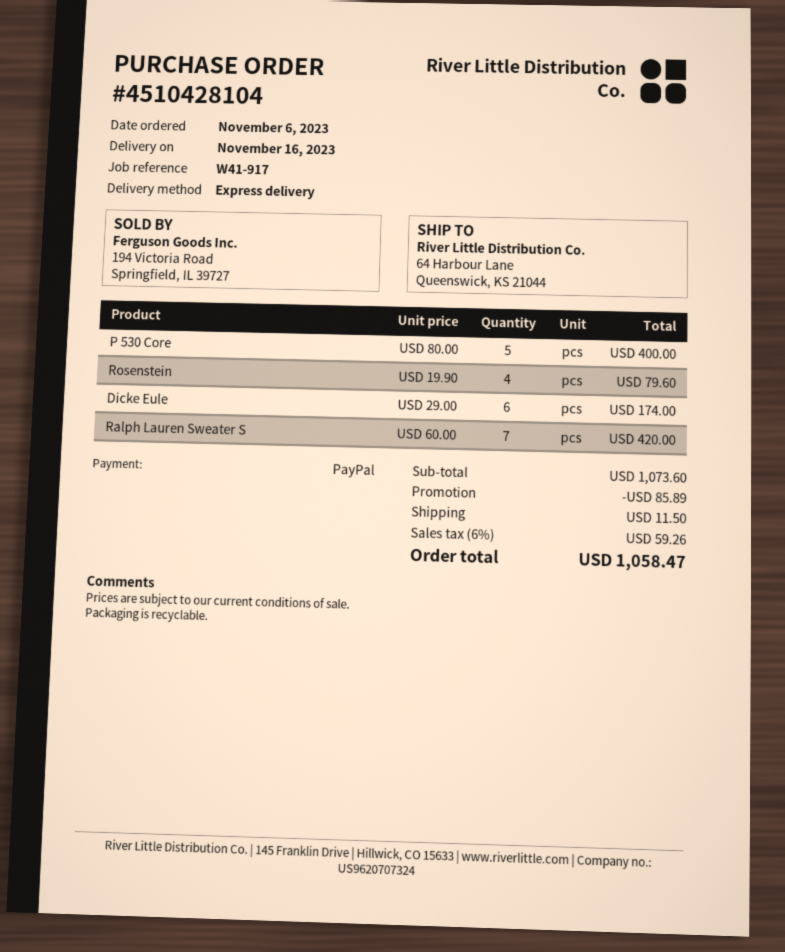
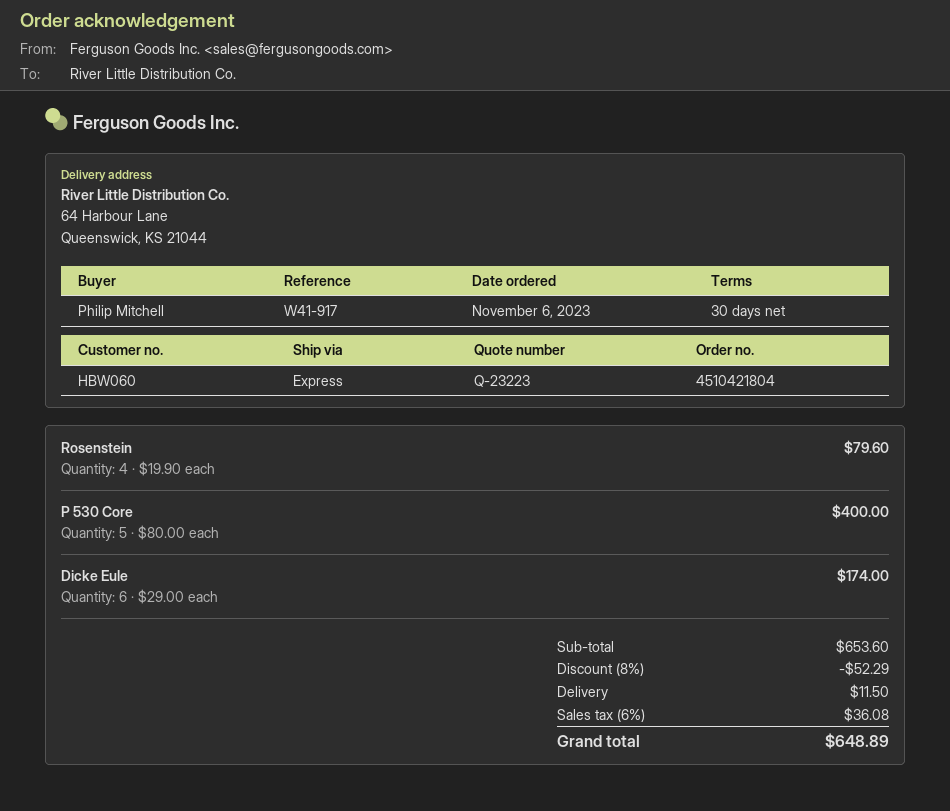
order number: 4510428104 -> 4510421804
Ralph Lauren Sweater S: 7 x 60.00 = 420.00 -> none
subtotal: 1073.60 -> 653.60
discount: 85.89 -> 52.29
tax: 6% = 59.26 -> 6% = 36.08
total: 1058.47 -> 648.89

